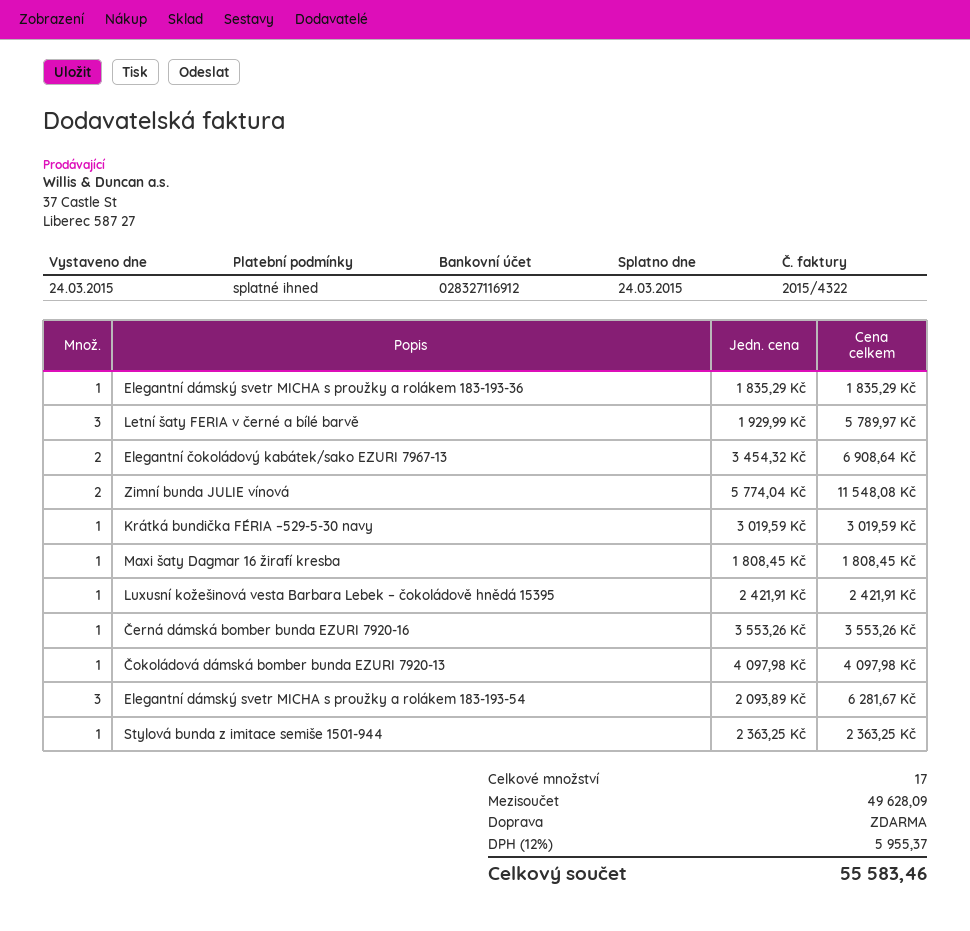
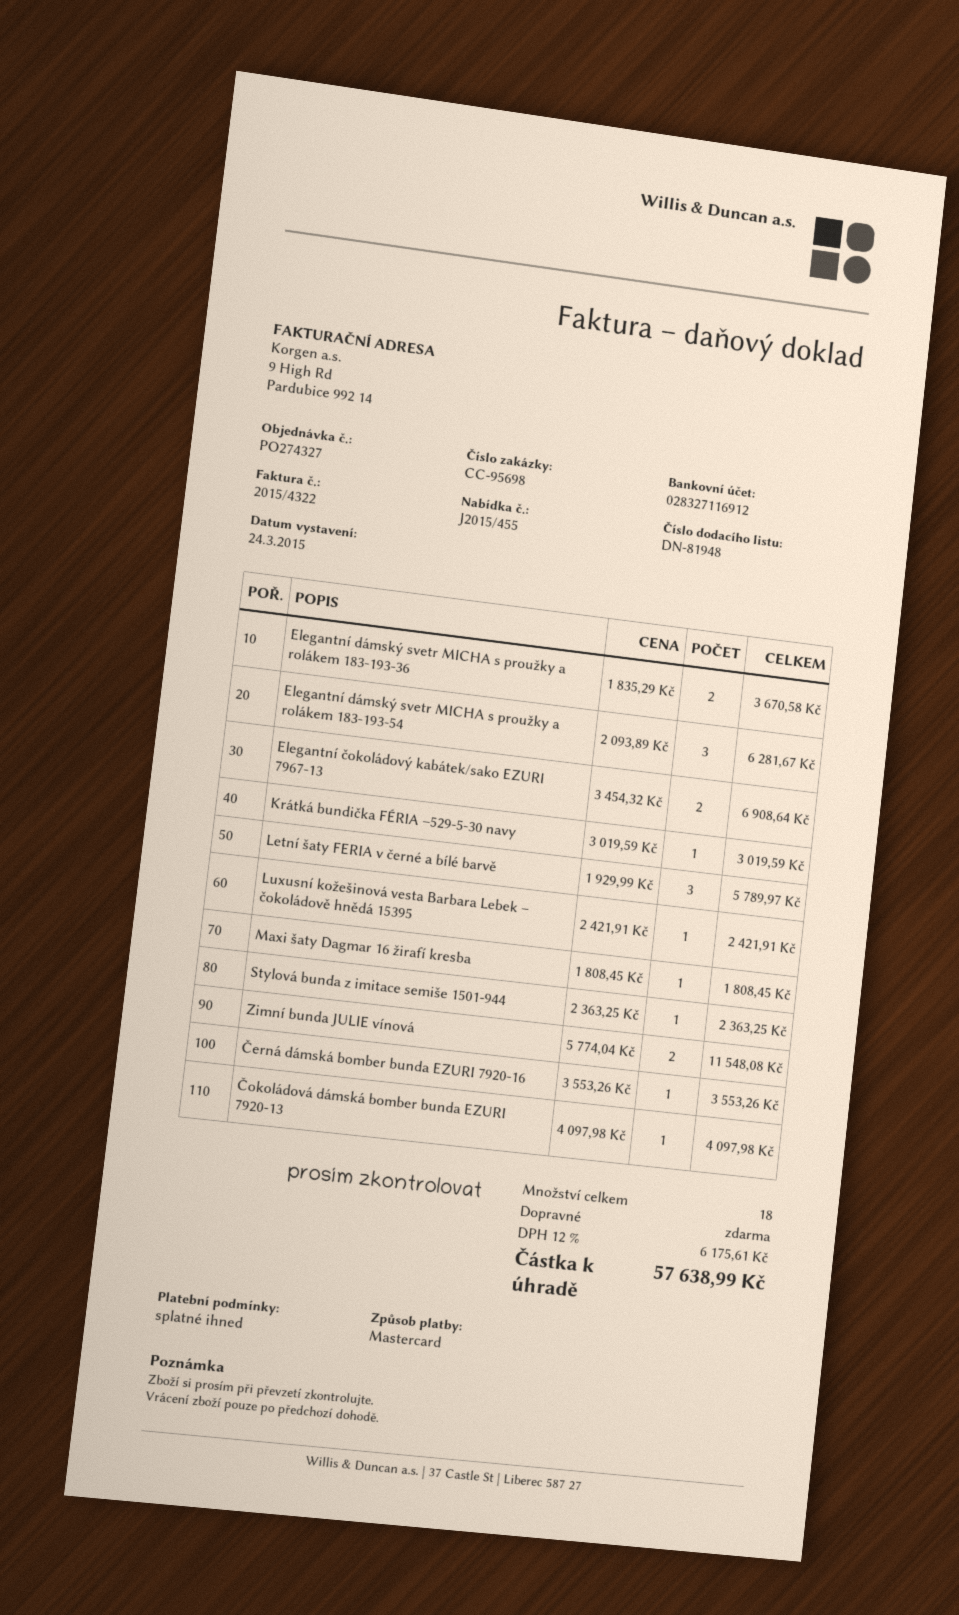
Elegantní dámský svetr MICHA s proužky a rolákem 183-193-36: 1 x 1835.29 = 1835.29 -> 2 x 1835.29 = 3670.58
total quantity: 17 -> 18
tax: 12% = 5955.37 -> 12% = 6175.61
total: 55583.46 -> 57638.99

